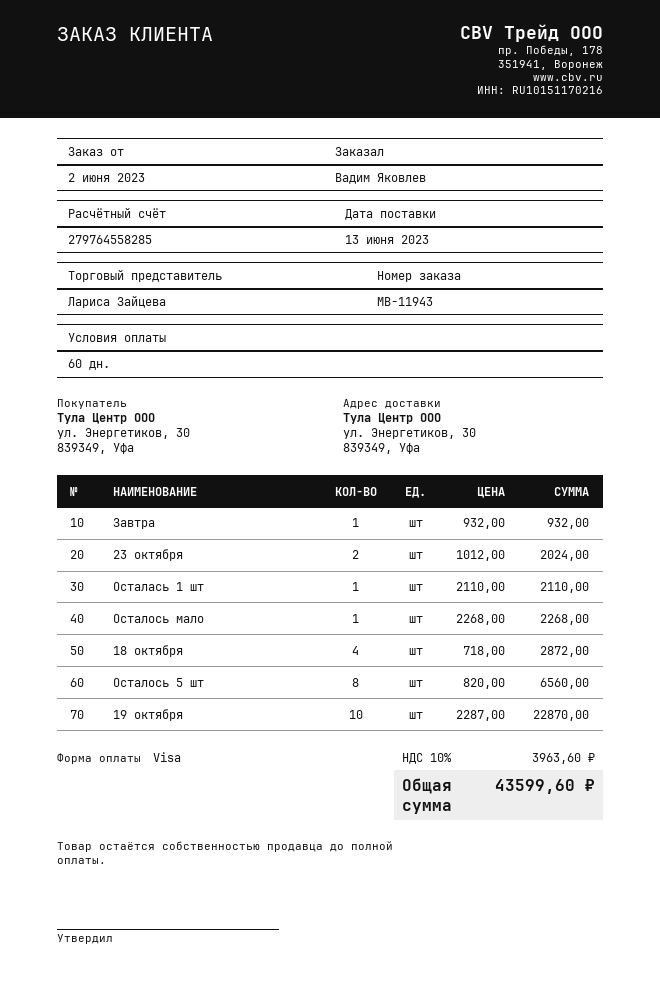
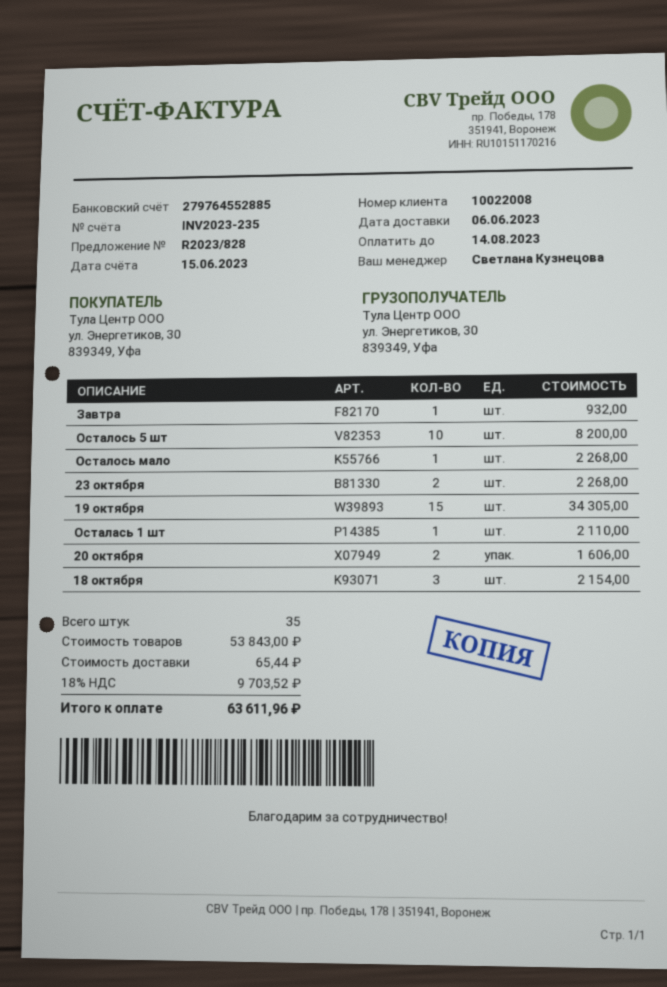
delivery date: 2023-06-13 -> 2023-06-06
sales rep: Лариса Зайцева -> Светлана Кузнецова
bank account: 279764558285 -> 279764552885
23 октября: 2 for 2024.00 -> 2 for 2268.00
18 октября: 4 for 2872.00 -> 3 for 2154.00
Осталось 5 шт: 8 for 6560.00 -> 10 for 8200.00
19 октября: 10 for 22870.00 -> 15 for 34305.00
20 октября: none -> 2 for 1606.00
shipping: none -> 65.44
tax: 10% = 3963.60 -> 18% = 9703.52
total: 43599.60 -> 63611.96

